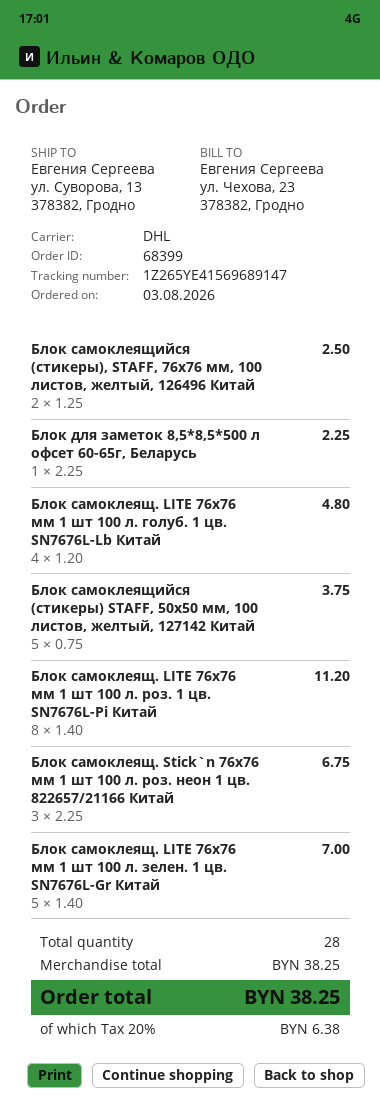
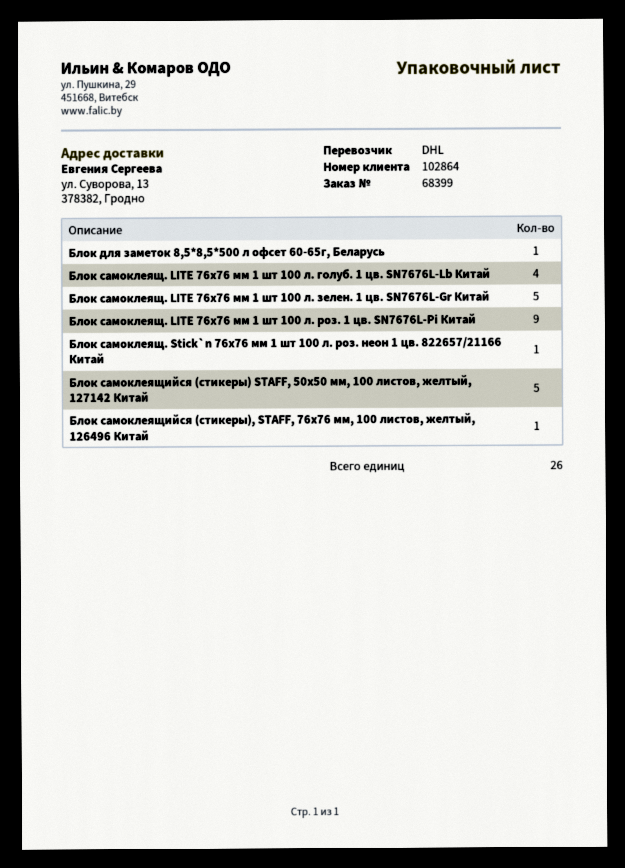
Блок самоклеящийся (стикеры), STAFF, 76х76 мм, 100 листов, желтый, 126496 Китай: 2 -> 1
Блок самоклеящ. LITE 76х76 мм 1 шт 100 л. роз. 1 цв. SN7676L-Pi Китай: 8 -> 9
Блок самоклеящ. Stick`n 76x76 мм 1 шт 100 л. роз. неон 1 цв. 822657/21166 Китай: 3 -> 1
total quantity: 28 -> 26

